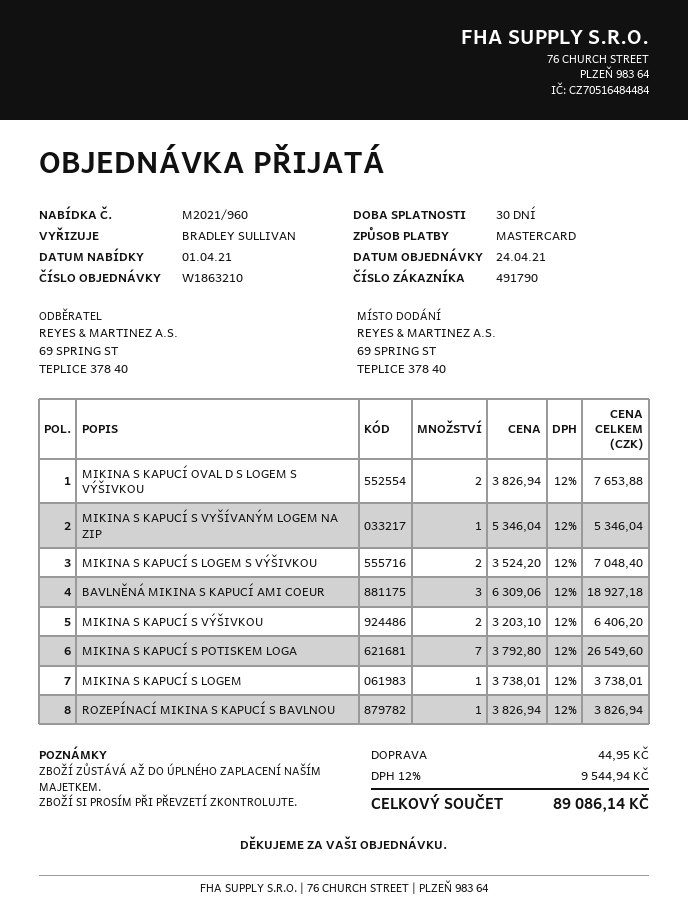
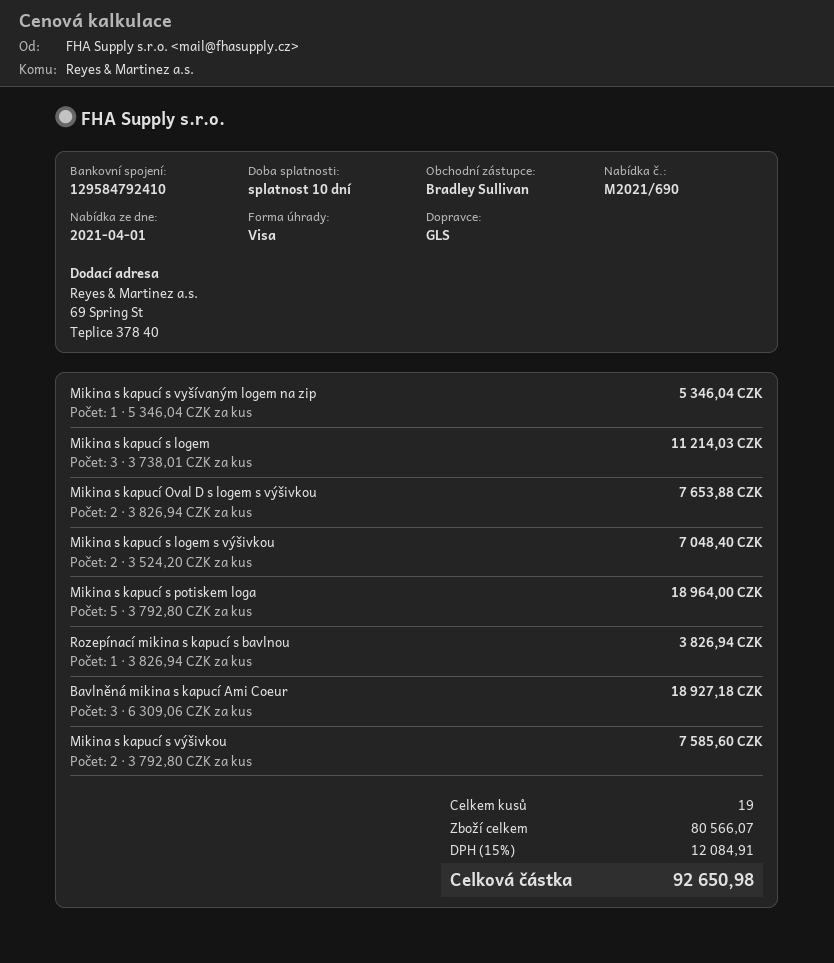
quote number: M2021/960 -> M2021/690
payment terms: 30 days -> 10 days
payment method: Mastercard -> Visa
MIKINA S KAPUCÍ S VÝŠIVKOU: 2 x 3203.10 = 6406.20 -> 2 x 3792.80 = 7585.60
MIKINA S KAPUCÍ S POTISKEM LOGA: 7 x 3792.80 = 26549.60 -> 5 x 3792.80 = 18964.00
MIKINA S KAPUCÍ S LOGEM: 1 x 3738.01 = 3738.01 -> 3 x 3738.01 = 11214.03
shipping: 44.95 -> none
tax: 12% = 9544.94 -> 15% = 12084.91
total: 89086.14 -> 92650.98

